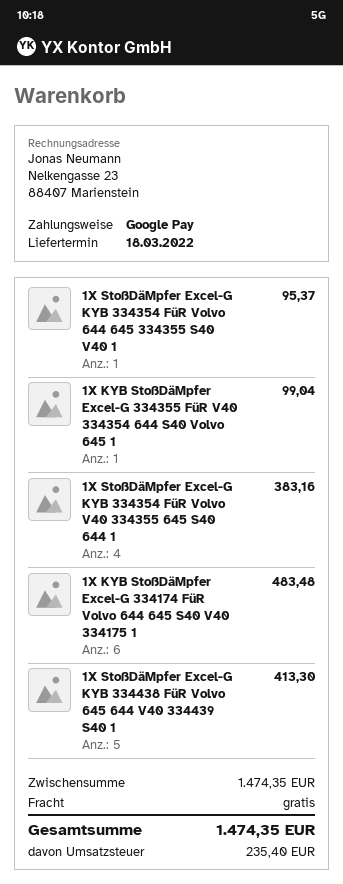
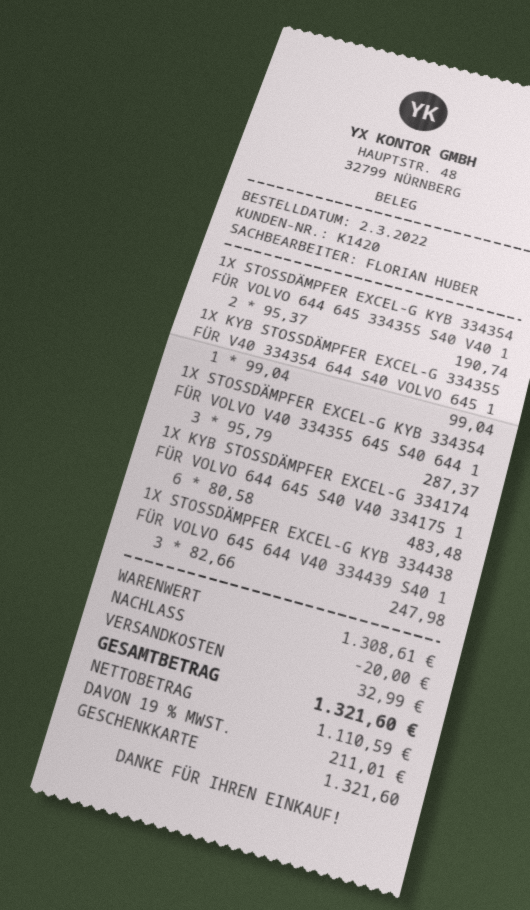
payment method: Google Pay -> gift card
1X StoßDäMpfer Excel-G KYB 334354 FüR Volvo 644 645 334355 S40 V40 1: 1 for 95.37 -> 2 for 190.74
1X StoßDäMpfer Excel-G KYB 334354 FüR Volvo V40 334355 645 S40 644 1: 4 for 383.16 -> 3 for 287.37
1X StoßDäMpfer Excel-G KYB 334438 FüR Volvo 645 644 V40 334439 S40 1: 5 for 413.30 -> 3 for 247.98
subtotal: 1474.35 -> 1308.61
discount: none -> 20.00
shipping: 0.00 -> 32.99
tax: 235.40 -> 211.01
total: 1474.35 -> 1321.60

